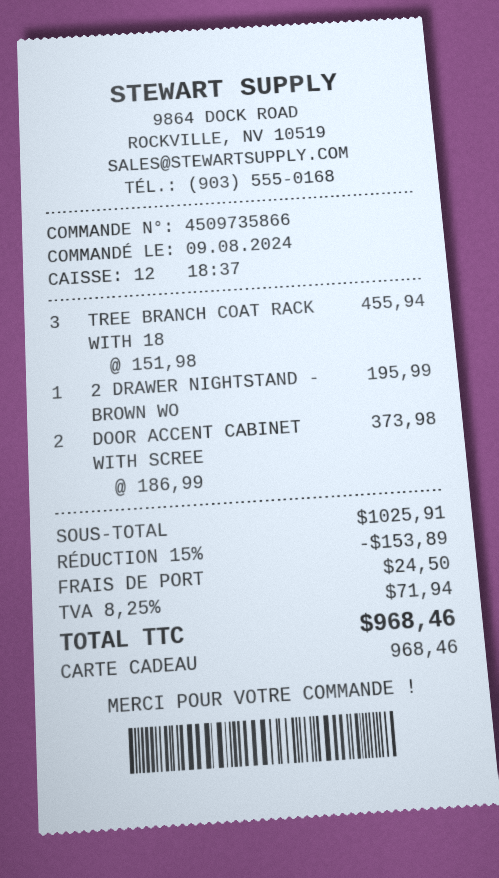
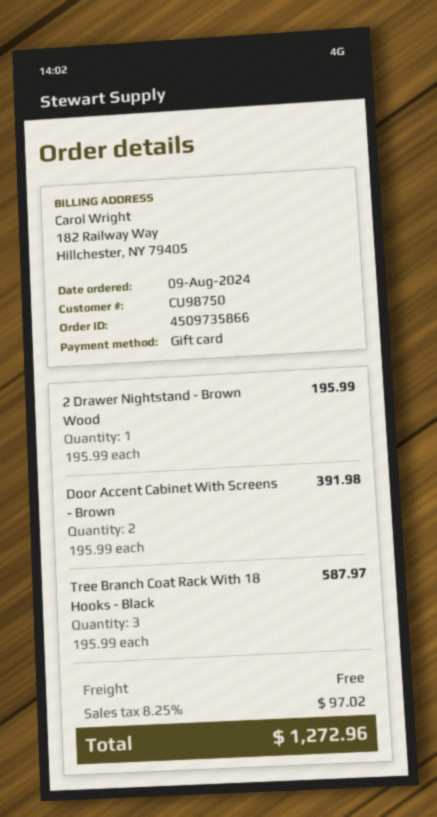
TREE BRANCH COAT RACK WITH 18: 3 x 151.98 = 455.94 -> 3 x 195.99 = 587.97
DOOR ACCENT CABINET WITH SCREE: 2 x 186.99 = 373.98 -> 2 x 195.99 = 391.98
discount: 15% = 153.89 -> none
shipping: 24.50 -> 0.00
tax: 8.25% = 71.94 -> 8.25% = 97.02
total: 968.46 -> 1272.96

